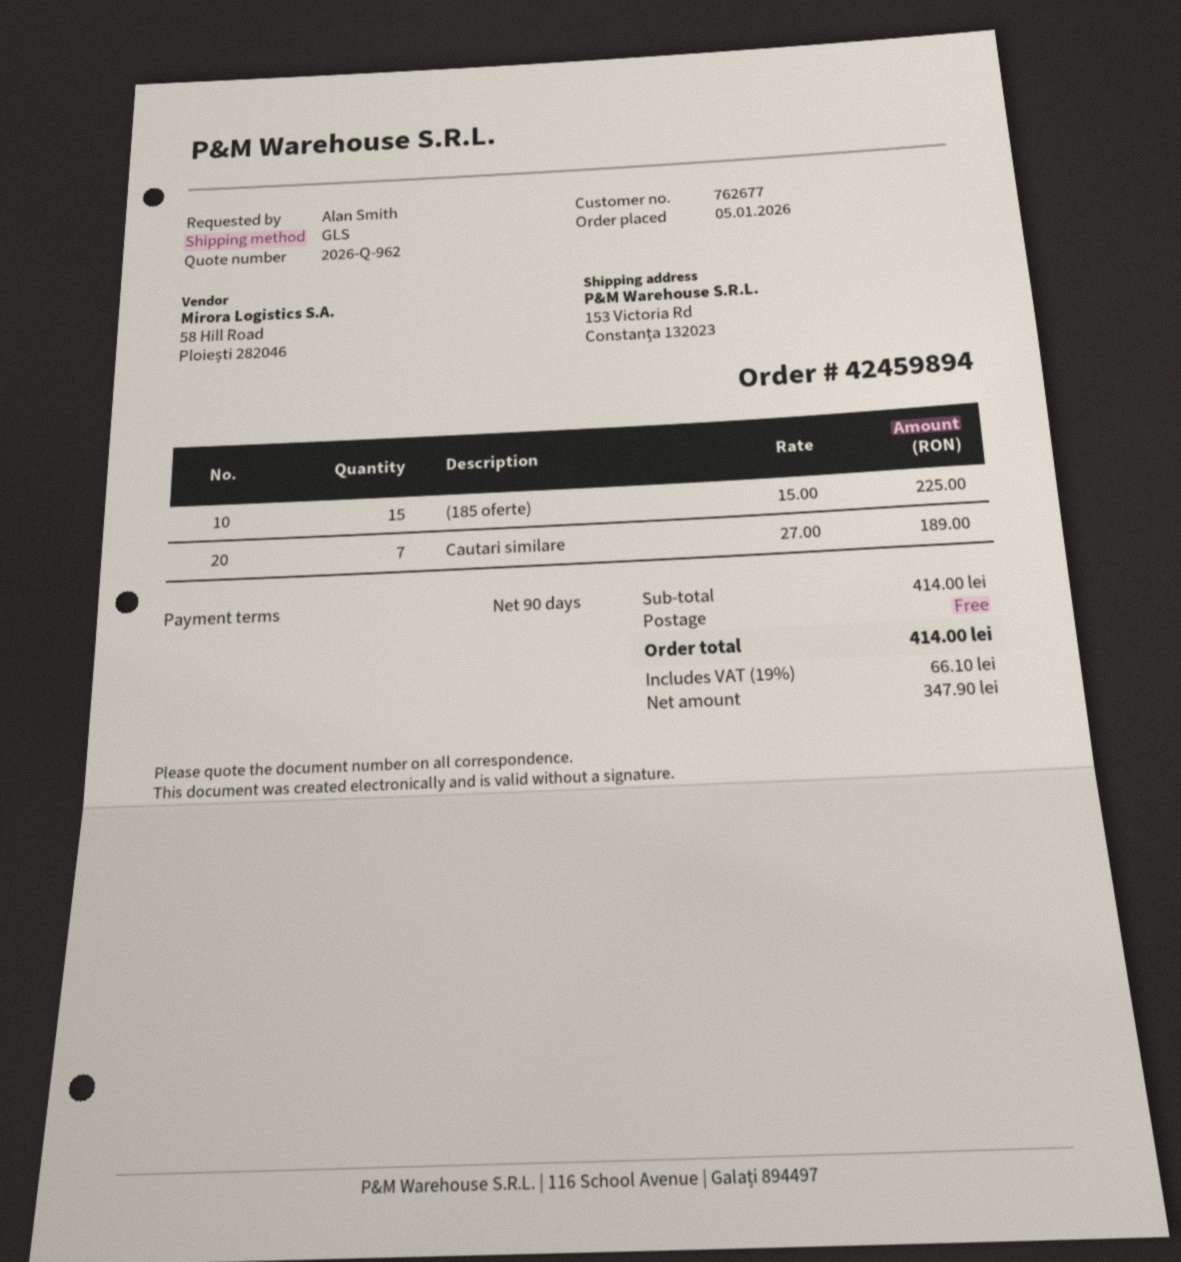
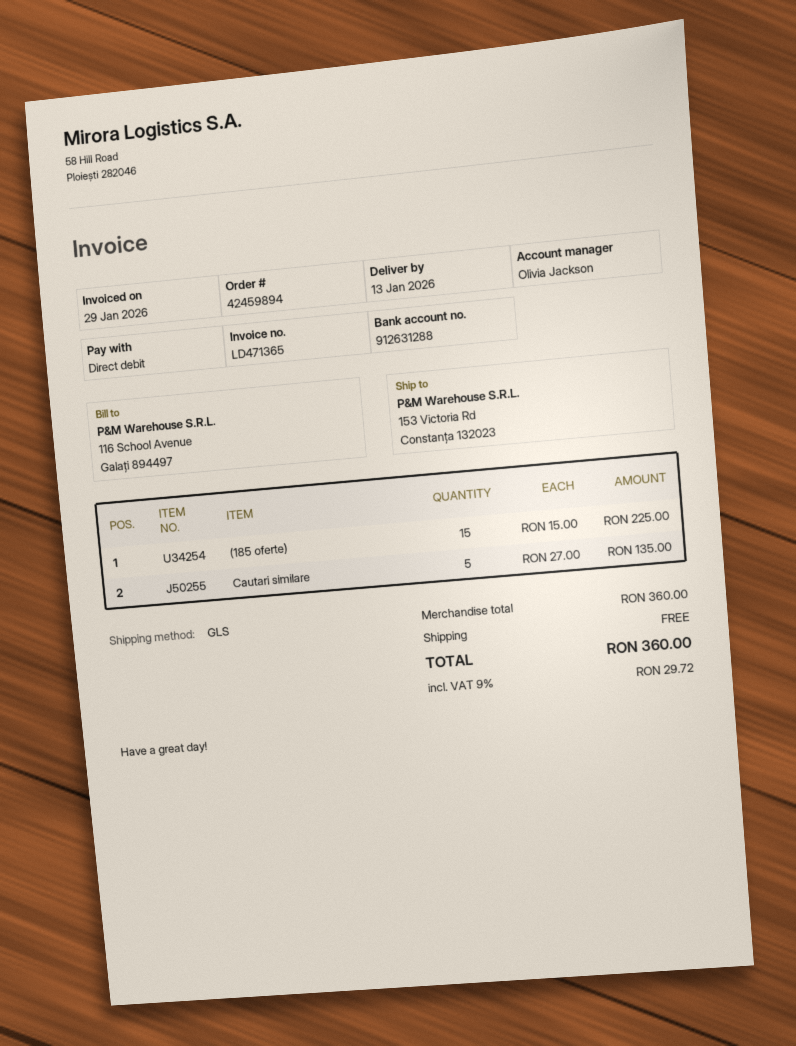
Cautari similare: 7 x 27.00 = 189.00 -> 5 x 27.00 = 135.00
subtotal: 414.00 -> 360.00
tax: 19% = 66.10 -> 9% = 29.72
total: 414.00 -> 360.00

